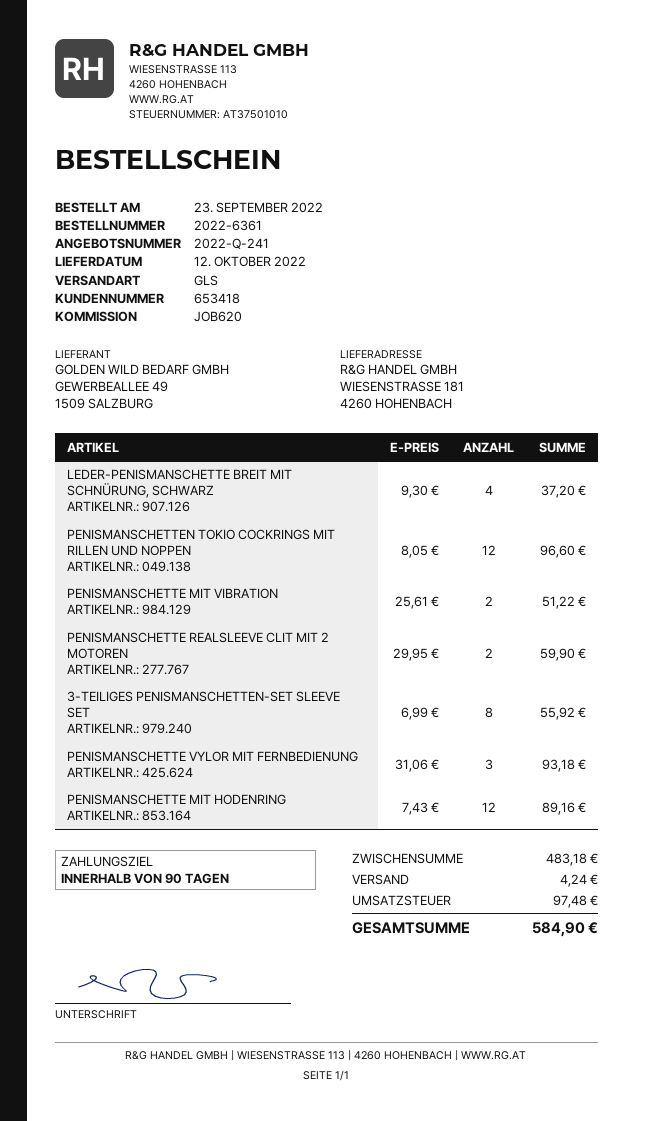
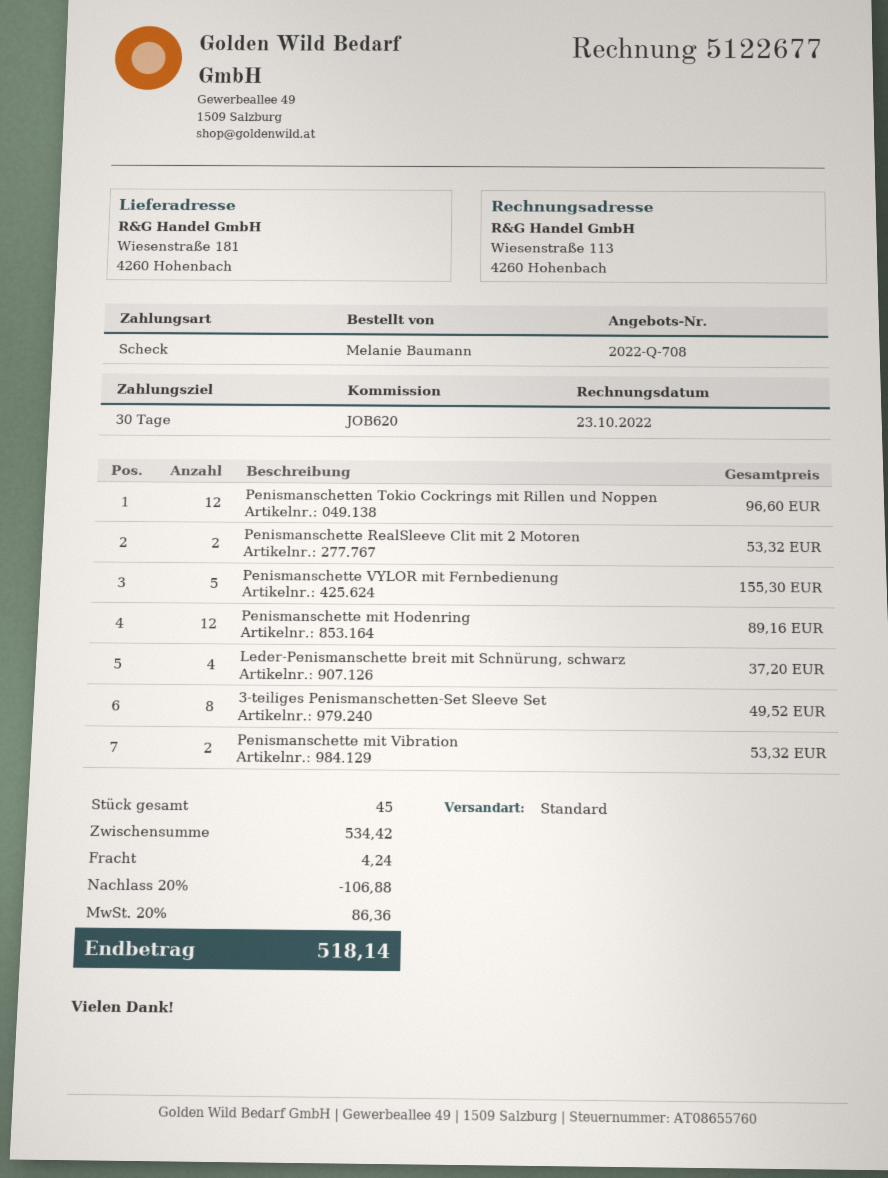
quote number: 2022-Q-241 -> 2022-Q-708
payment terms: 90 days -> 30 days
shipping method: GLS -> standard
PENISMANSCHETTE MIT VIBRATION: 2 for 51.22 -> 2 for 53.32
PENISMANSCHETTE REALSLEEVE CLIT MIT 2 MOTOREN: 2 for 59.90 -> 2 for 53.32
3-TEILIGES PENISMANSCHETTEN-SET SLEEVE SET: 8 for 55.92 -> 8 for 49.52
PENISMANSCHETTE VYLOR MIT FERNBEDIENUNG: 3 for 93.18 -> 5 for 155.30
subtotal: 483.18 -> 534.42
discount: none -> 20% = 106.88
tax: 97.48 -> 86.36
total: 584.90 -> 518.14

